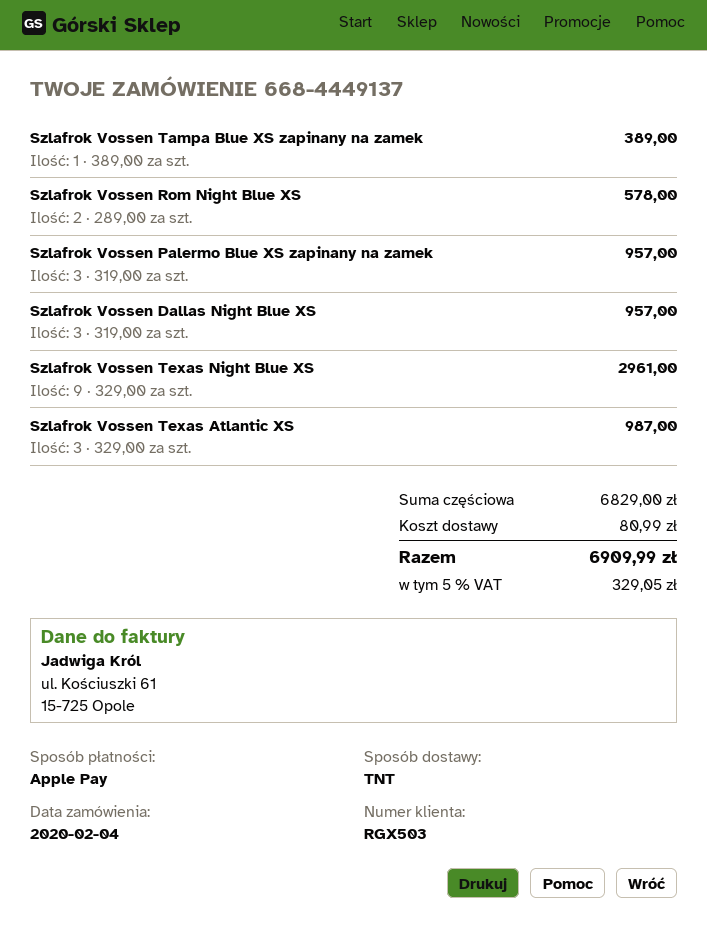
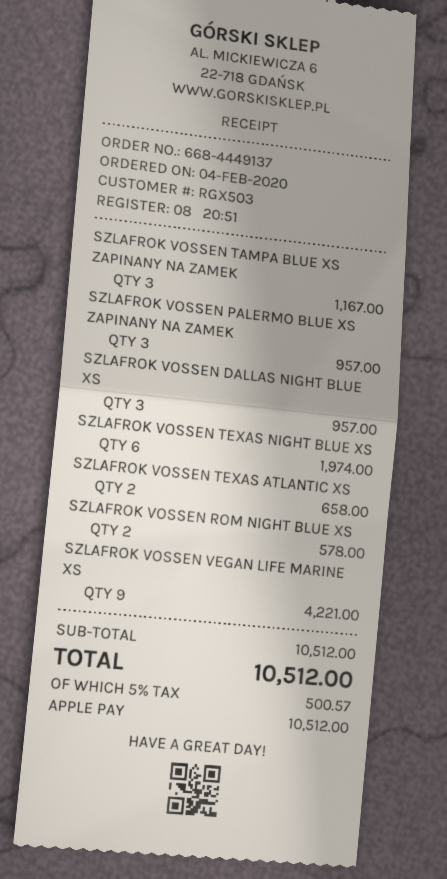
Szlafrok Vossen Tampa Blue XS zapinany na zamek: 1 for 389.00 -> 3 for 1167.00
Szlafrok Vossen Texas Night Blue XS: 9 for 2961.00 -> 6 for 1974.00
Szlafrok Vossen Texas Atlantic XS: 3 for 987.00 -> 2 for 658.00
SZLAFROK VOSSEN VEGAN LIFE MARINE XS: none -> 9 for 4221.00
subtotal: 6829.00 -> 10512.00
shipping: 80.99 -> none
tax: 5% = 329.05 -> 5% = 500.57
total: 6909.99 -> 10512.00

